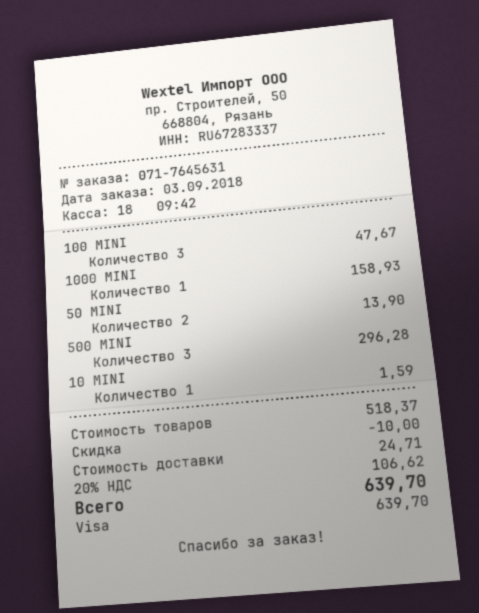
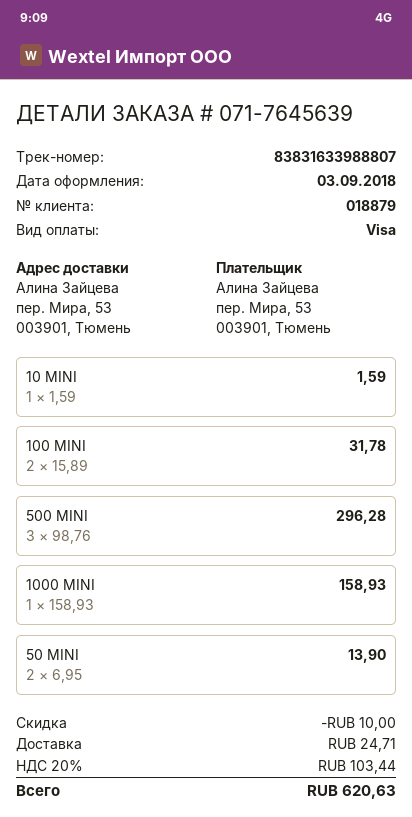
order number: 071-7645631 -> 071-7645639
100 MINI: 3 for 47.67 -> 2 for 31.78
tax: 20% = 106.62 -> 20% = 103.44
total: 639.70 -> 620.63

